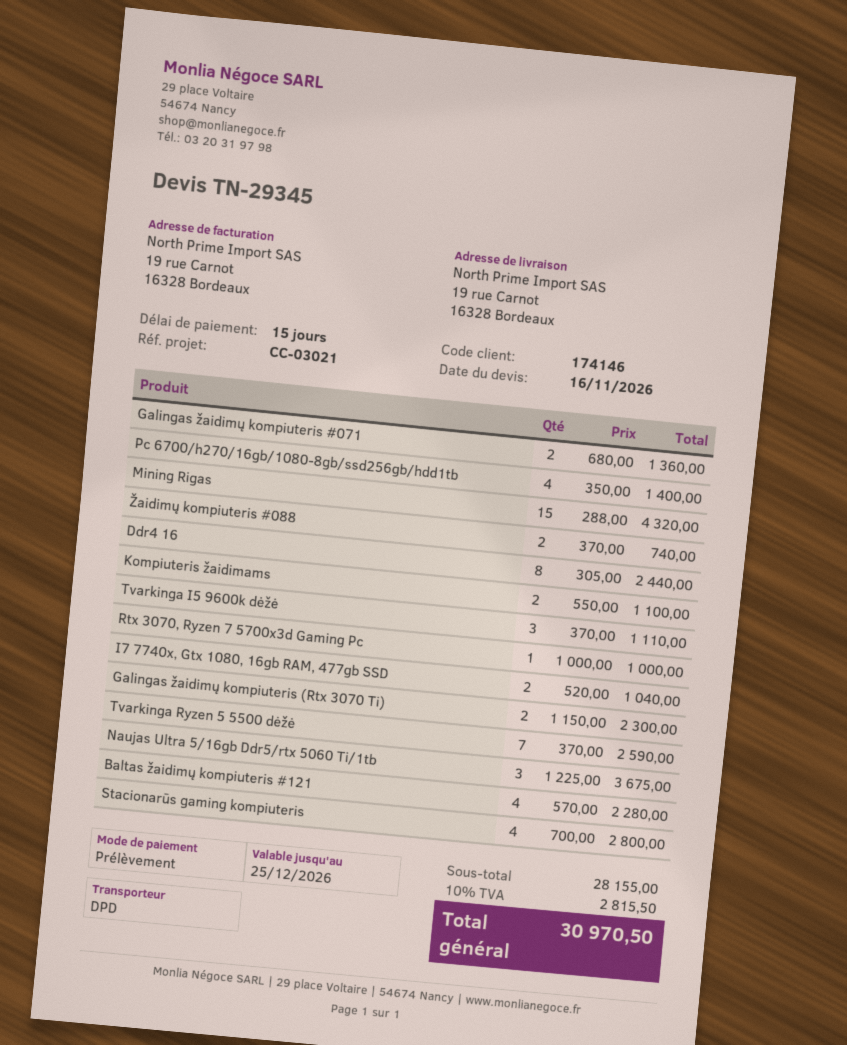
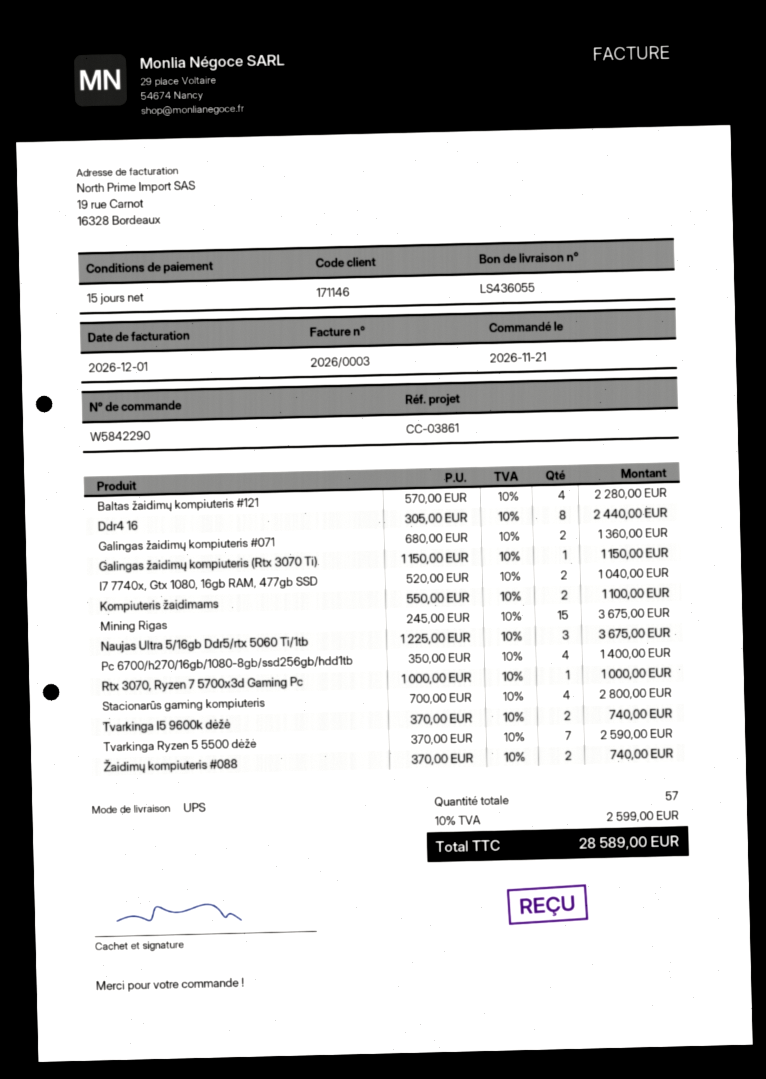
customer number: 174146 -> 171146
reference: CC-03021 -> CC-03861
shipping method: DPD -> UPS
Mining Rigas: 15 x 288.00 = 4320.00 -> 15 x 245.00 = 3675.00
Tvarkinga I5 9600k dėžė: 3 x 370.00 = 1110.00 -> 2 x 370.00 = 740.00
Galingas žaidimų kompiuteris (Rtx 3070 Ti): 2 x 1150.00 = 2300.00 -> 1 x 1150.00 = 1150.00
tax: 10% = 2815.50 -> 10% = 2599.00
total: 30970.50 -> 28589.00

